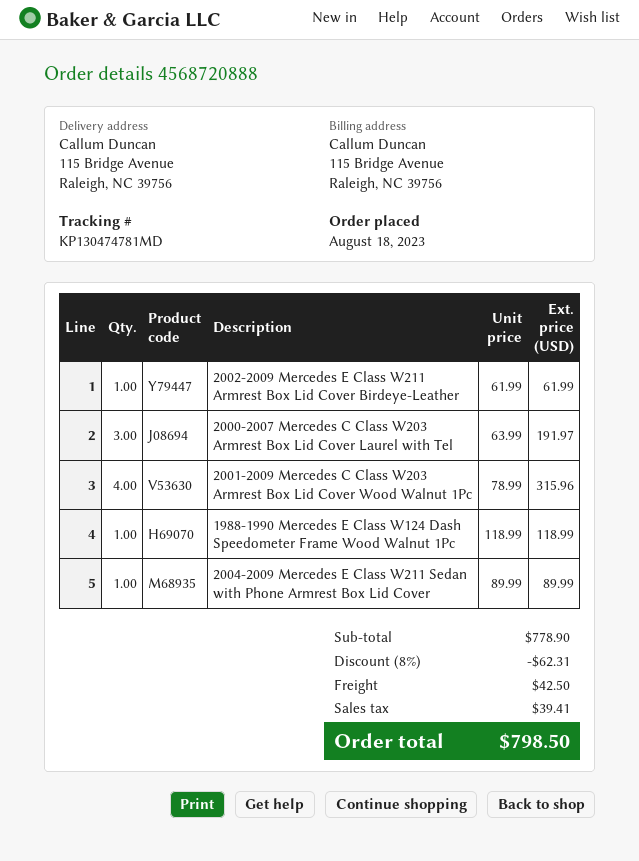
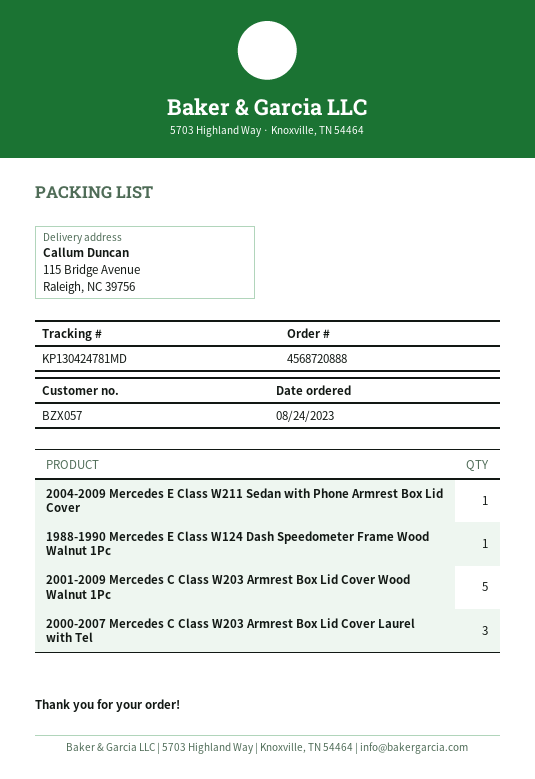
order date: 2023-08-18 -> 2023-08-24
tracking number: KP130474781MD -> KP130424781MD
2002-2009 Mercedes E Class W211 Armrest Box Lid Cover Birdeye-Leather: 1 -> none
2001-2009 Mercedes C Class W203 Armrest Box Lid Cover Wood Walnut 1Pc: 4 -> 5

